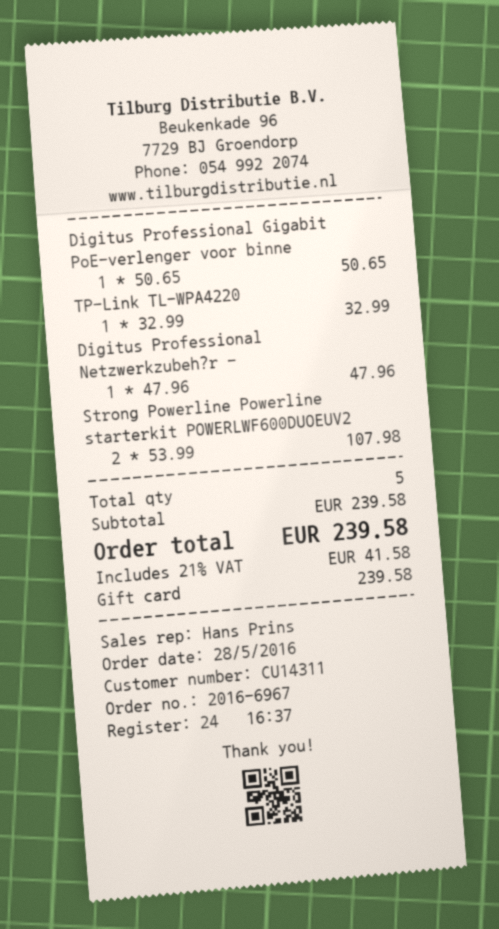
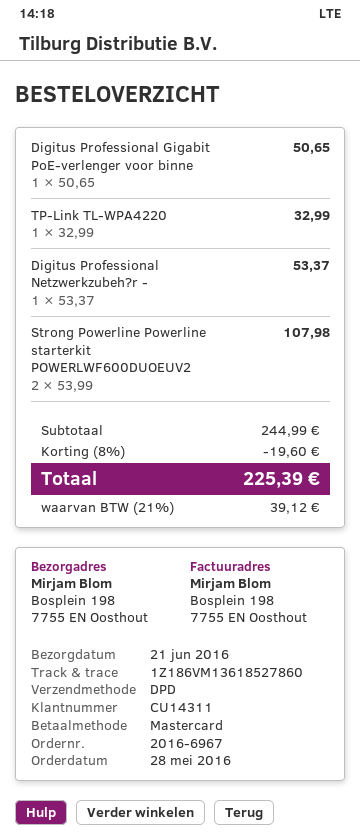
payment method: gift card -> Mastercard
Digitus Professional Netzwerkzubeh?r -: 1 x 47.96 = 47.96 -> 1 x 53.37 = 53.37
subtotal: 239.58 -> 244.99
discount: none -> 8% = 19.60
tax: 21% = 41.58 -> 21% = 39.12
total: 239.58 -> 225.39

